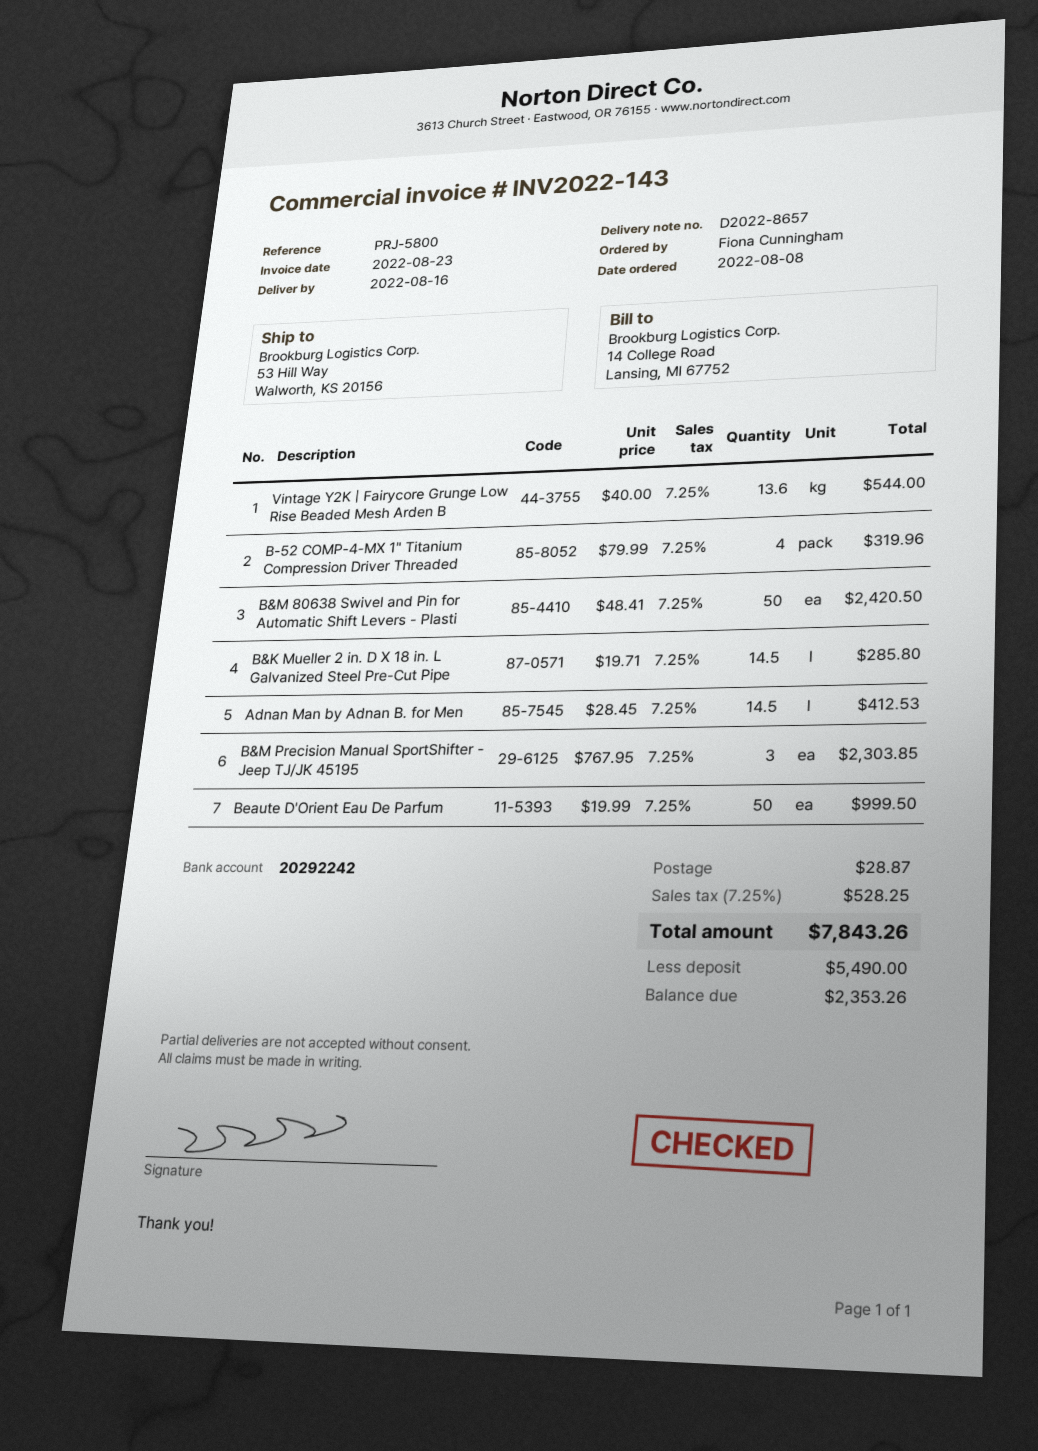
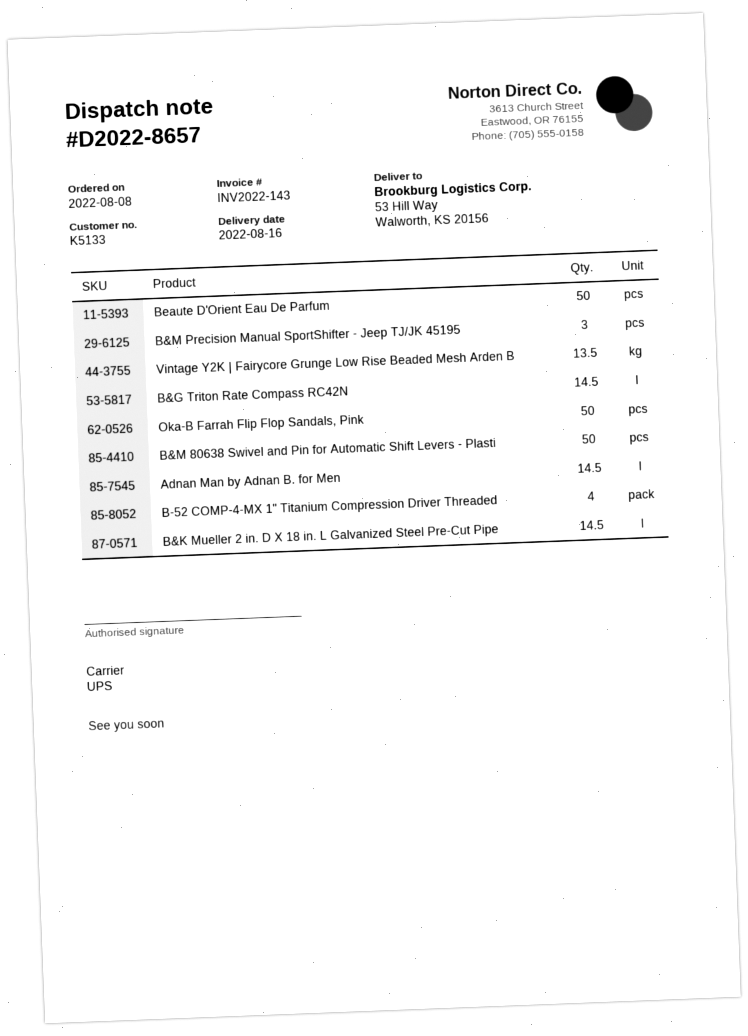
Vintage Y2K | Fairycore Grunge Low Rise Beaded Mesh Arden B: 13.6 -> 13.5
B&G Triton Rate Compass RC42N: none -> 14.5
Oka-B Farrah Flip Flop Sandals, Pink: none -> 50

